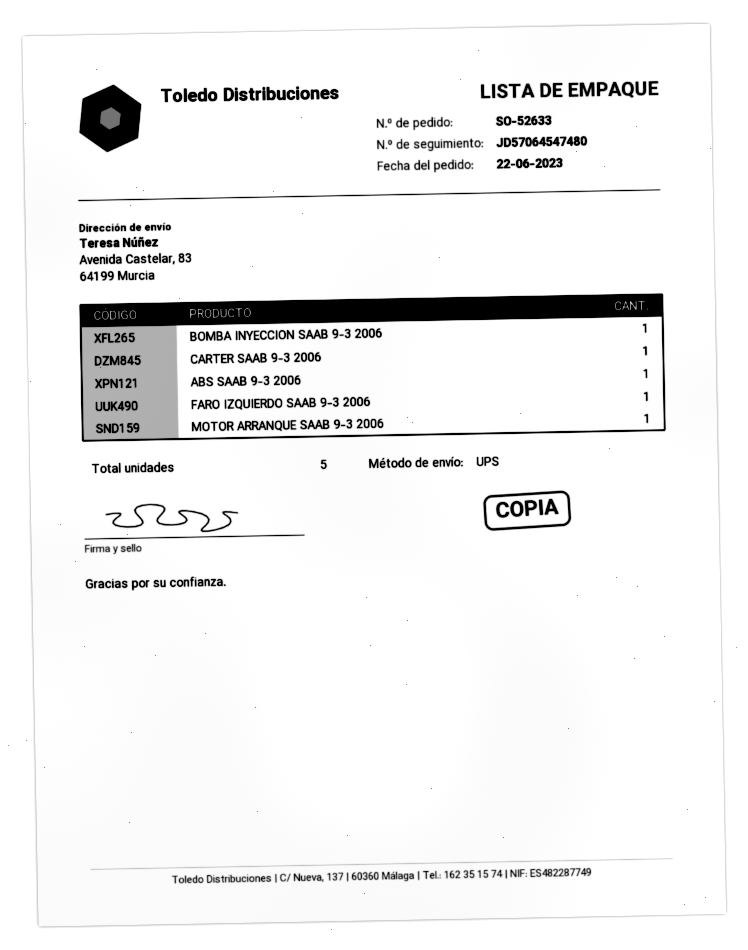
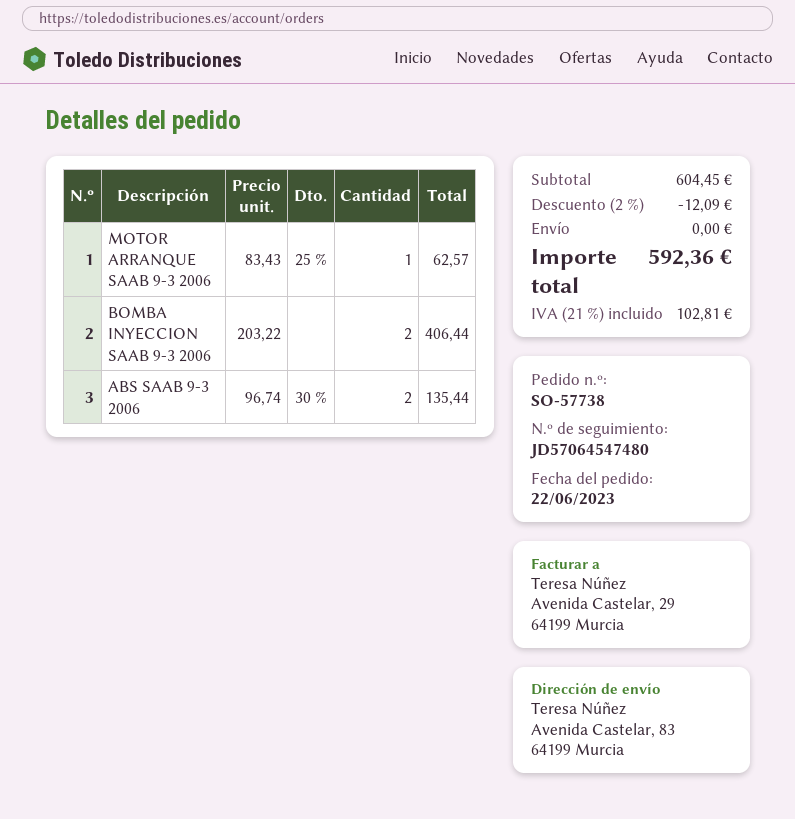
order number: SO-52633 -> SO-57738
BOMBA INYECCION SAAB 9-3 2006: 1 -> 2
CARTER SAAB 9-3 2006: 1 -> none
ABS SAAB 9-3 2006: 1 -> 2
FARO IZQUIERDO SAAB 9-3 2006: 1 -> none

